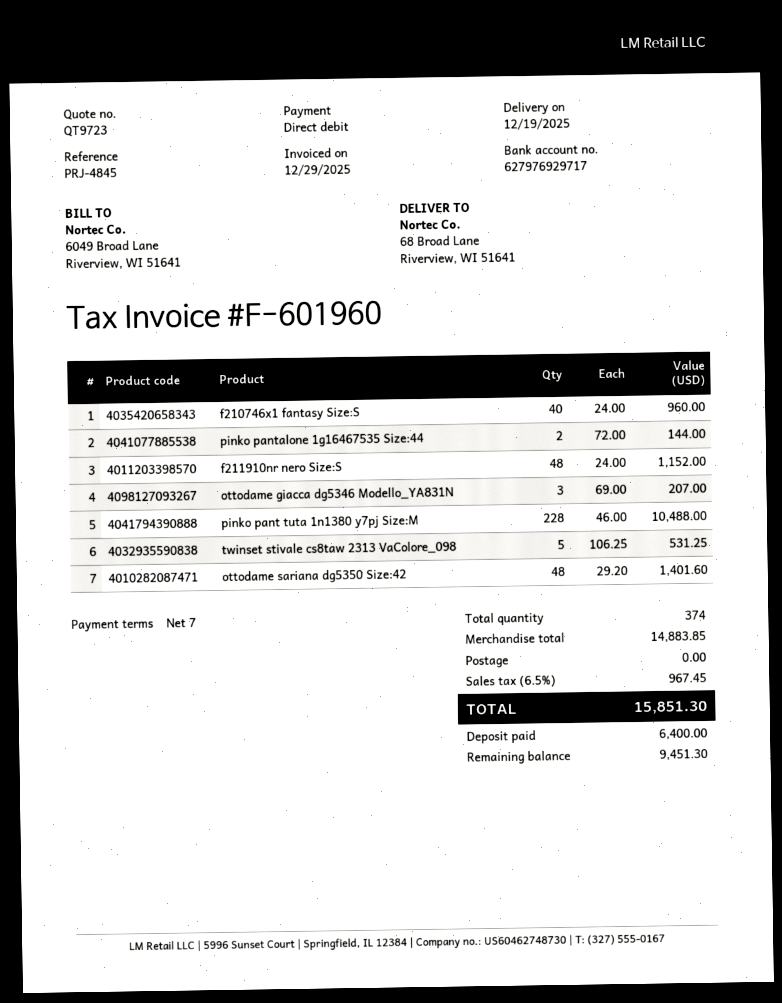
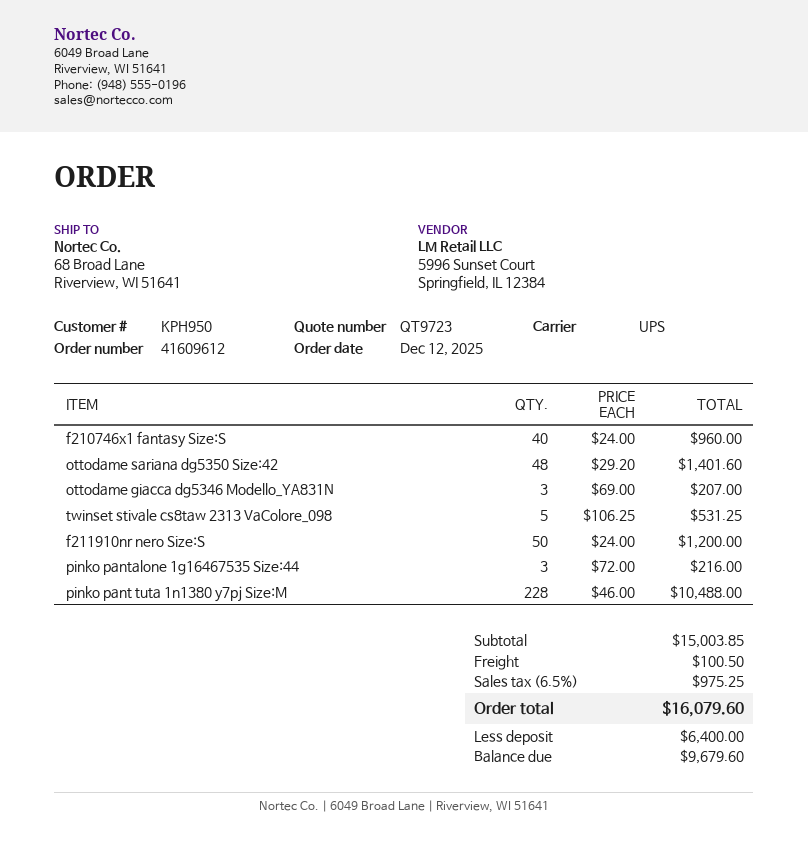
pinko pantalone 1g16467535 Size:44: 2 x 72.00 = 144.00 -> 3 x 72.00 = 216.00
f211910nr nero Size:S: 48 x 24.00 = 1152.00 -> 50 x 24.00 = 1200.00
subtotal: 14883.85 -> 15003.85
shipping: 0.00 -> 100.50
tax: 6.5% = 967.45 -> 6.5% = 975.25
total: 15851.30 -> 16079.60
balance: 9451.30 -> 9679.60

